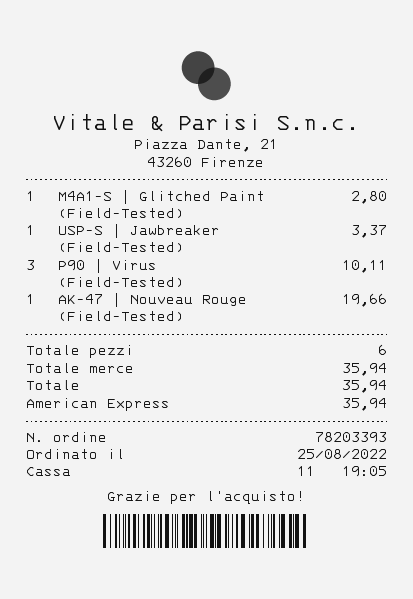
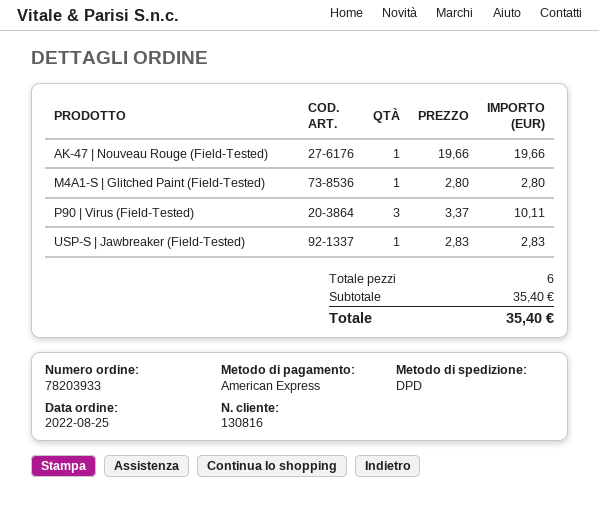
order number: 78203393 -> 78203933
USP-S | Jawbreaker (Field-Tested): 1 for 3.37 -> 1 for 2.83
subtotal: 35.94 -> 35.40
total: 35.94 -> 35.40

